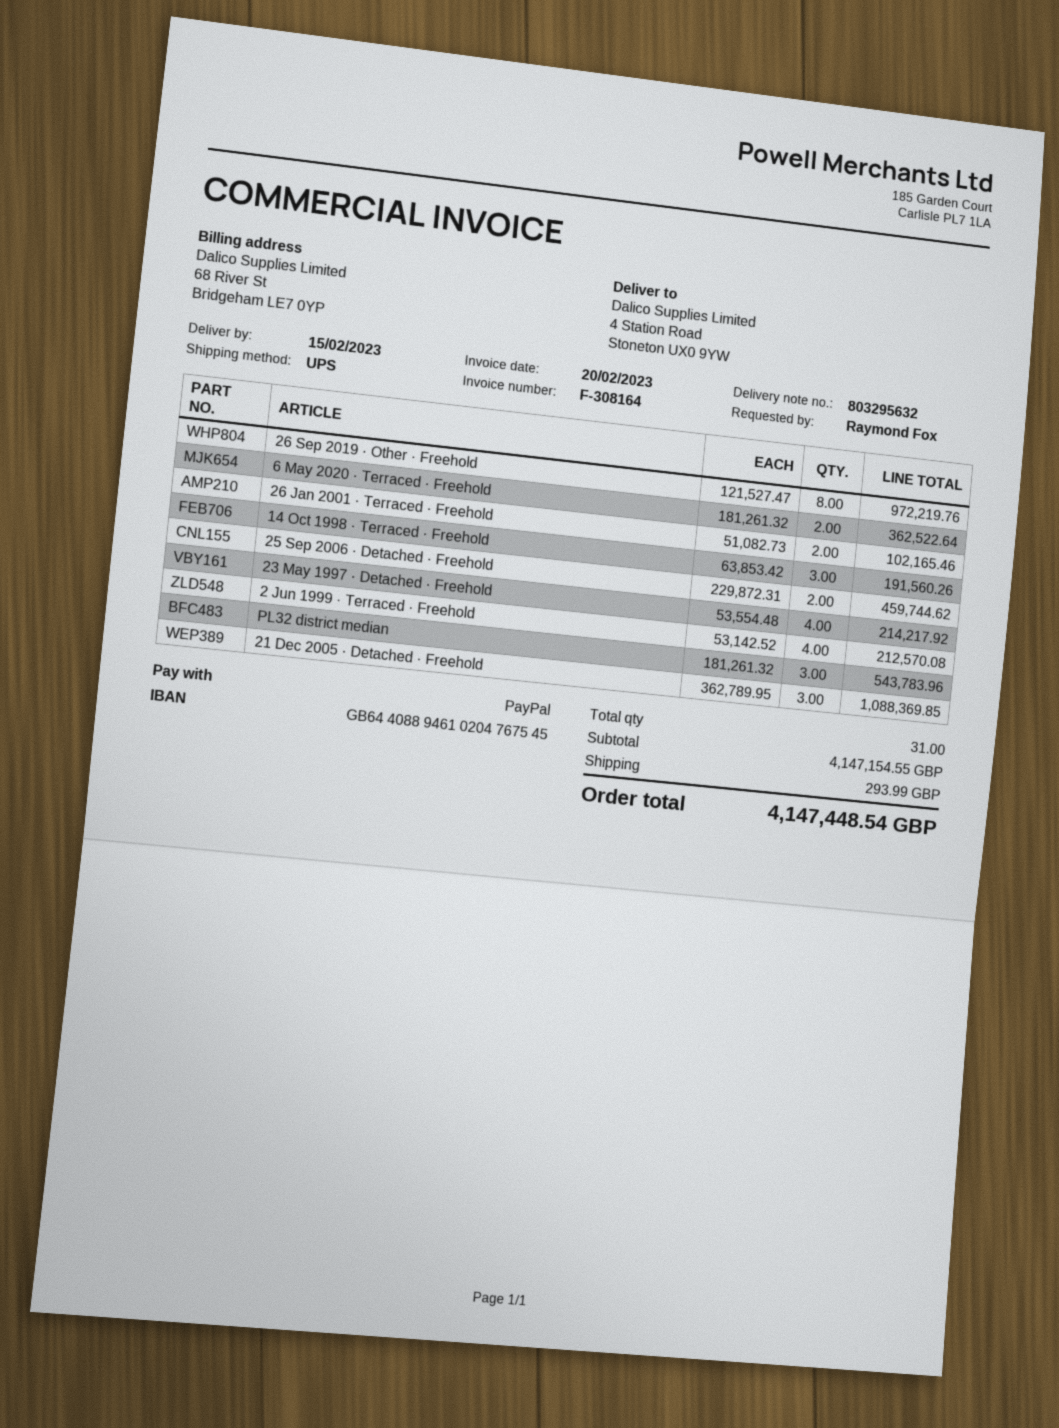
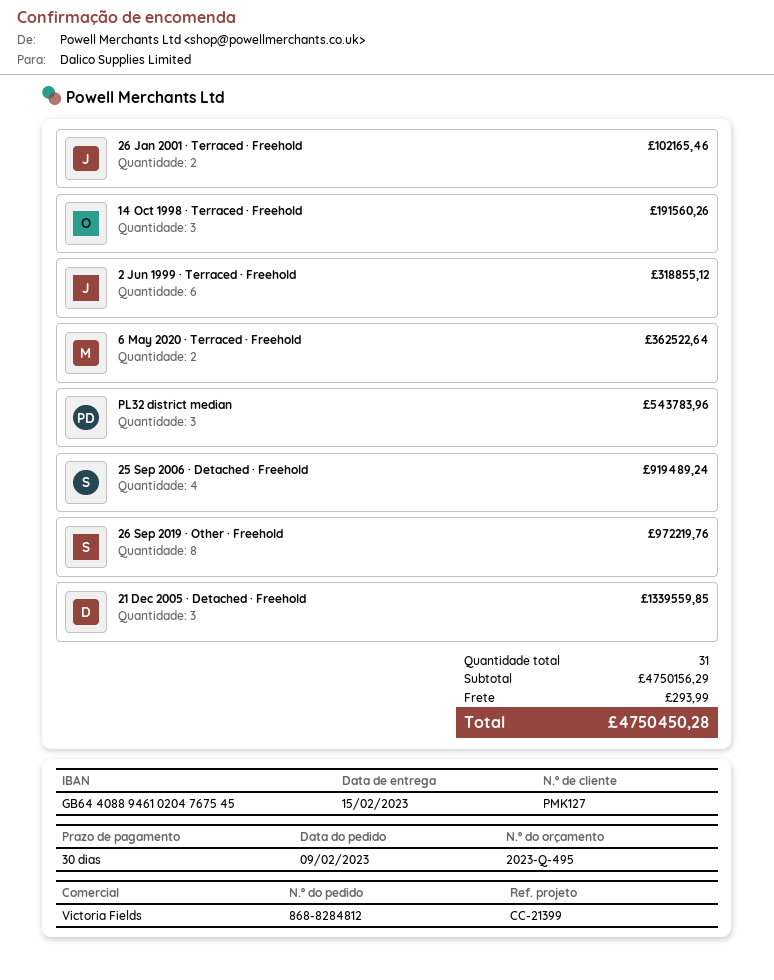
25 Sep 2006 · Detached · Freehold: 2 for 459744.62 -> 4 for 919489.24
23 May 1997 · Detached · Freehold: 4 for 214217.92 -> none
2 Jun 1999 · Terraced · Freehold: 4 for 212570.08 -> 6 for 318855.12
21 Dec 2005 · Detached · Freehold: 3 for 1088369.85 -> 3 for 1339559.85
subtotal: 4147154.55 -> 4750156.29
total: 4147448.54 -> 4750450.28

